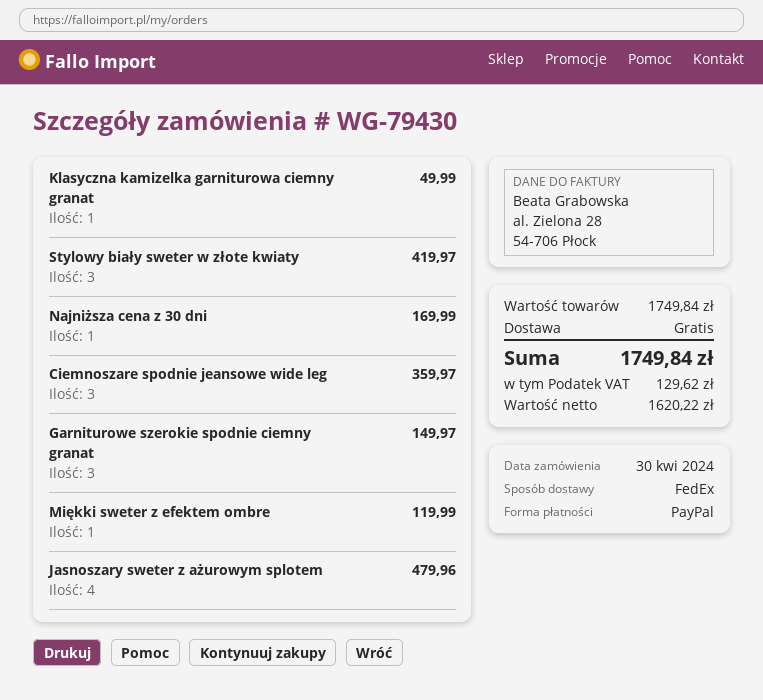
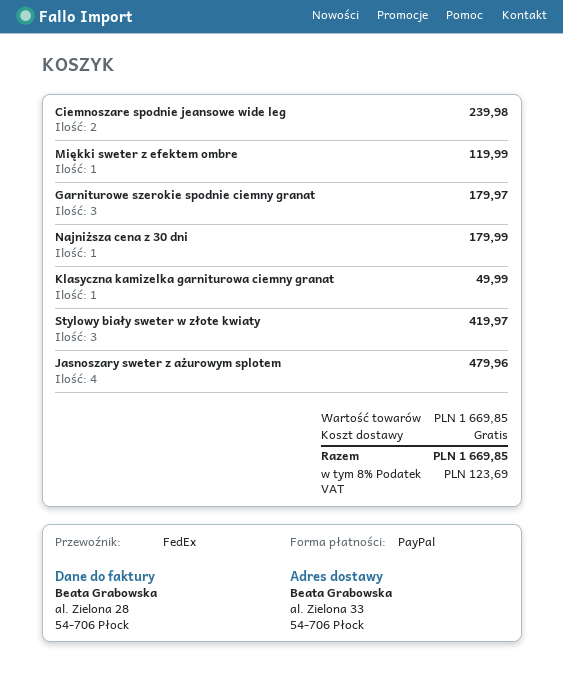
Najniższa cena z 30 dni: 1 for 169.99 -> 1 for 179.99
Ciemnoszare spodnie jeansowe wide leg: 3 for 359.97 -> 2 for 239.98
Garniturowe szerokie spodnie ciemny granat: 3 for 149.97 -> 3 for 179.97
subtotal: 1749.84 -> 1669.85
tax: 129.62 -> 123.69
total: 1749.84 -> 1669.85

